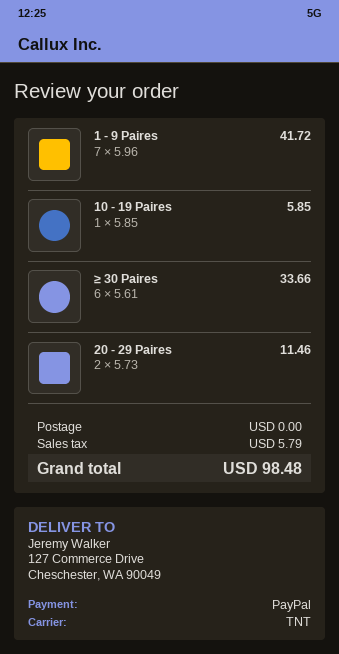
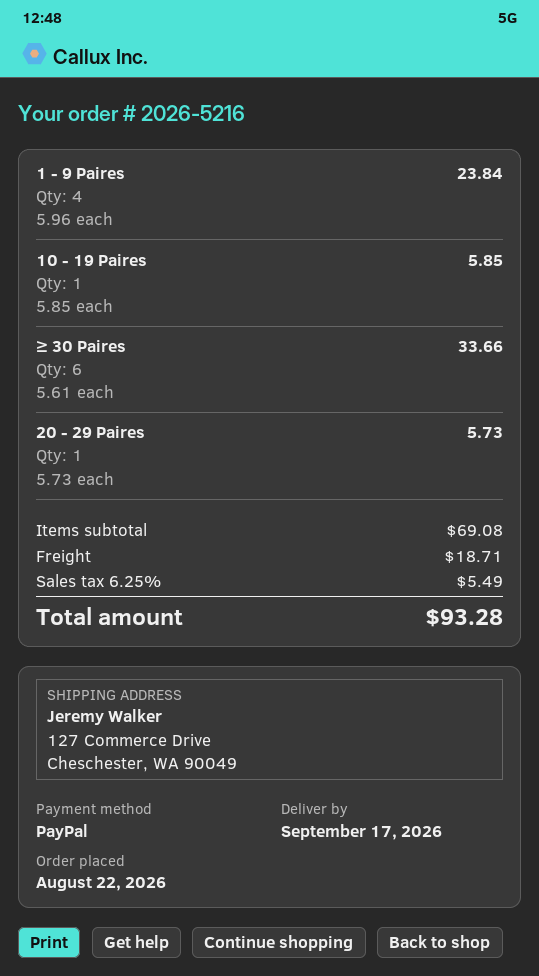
1 - 9 Paires: 7 x 5.96 = 41.72 -> 4 x 5.96 = 23.84
20 - 29 Paires: 2 x 5.73 = 11.46 -> 1 x 5.73 = 5.73
shipping: 0.00 -> 18.71
tax: 5.79 -> 5.49
total: 98.48 -> 93.28

